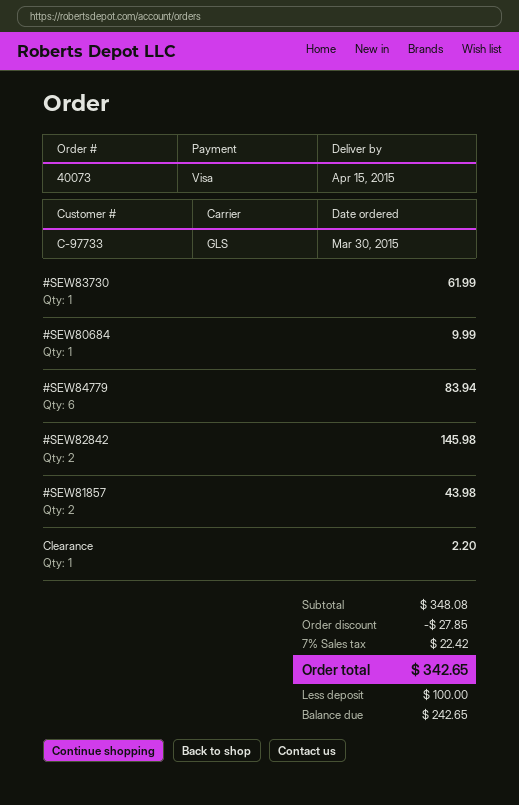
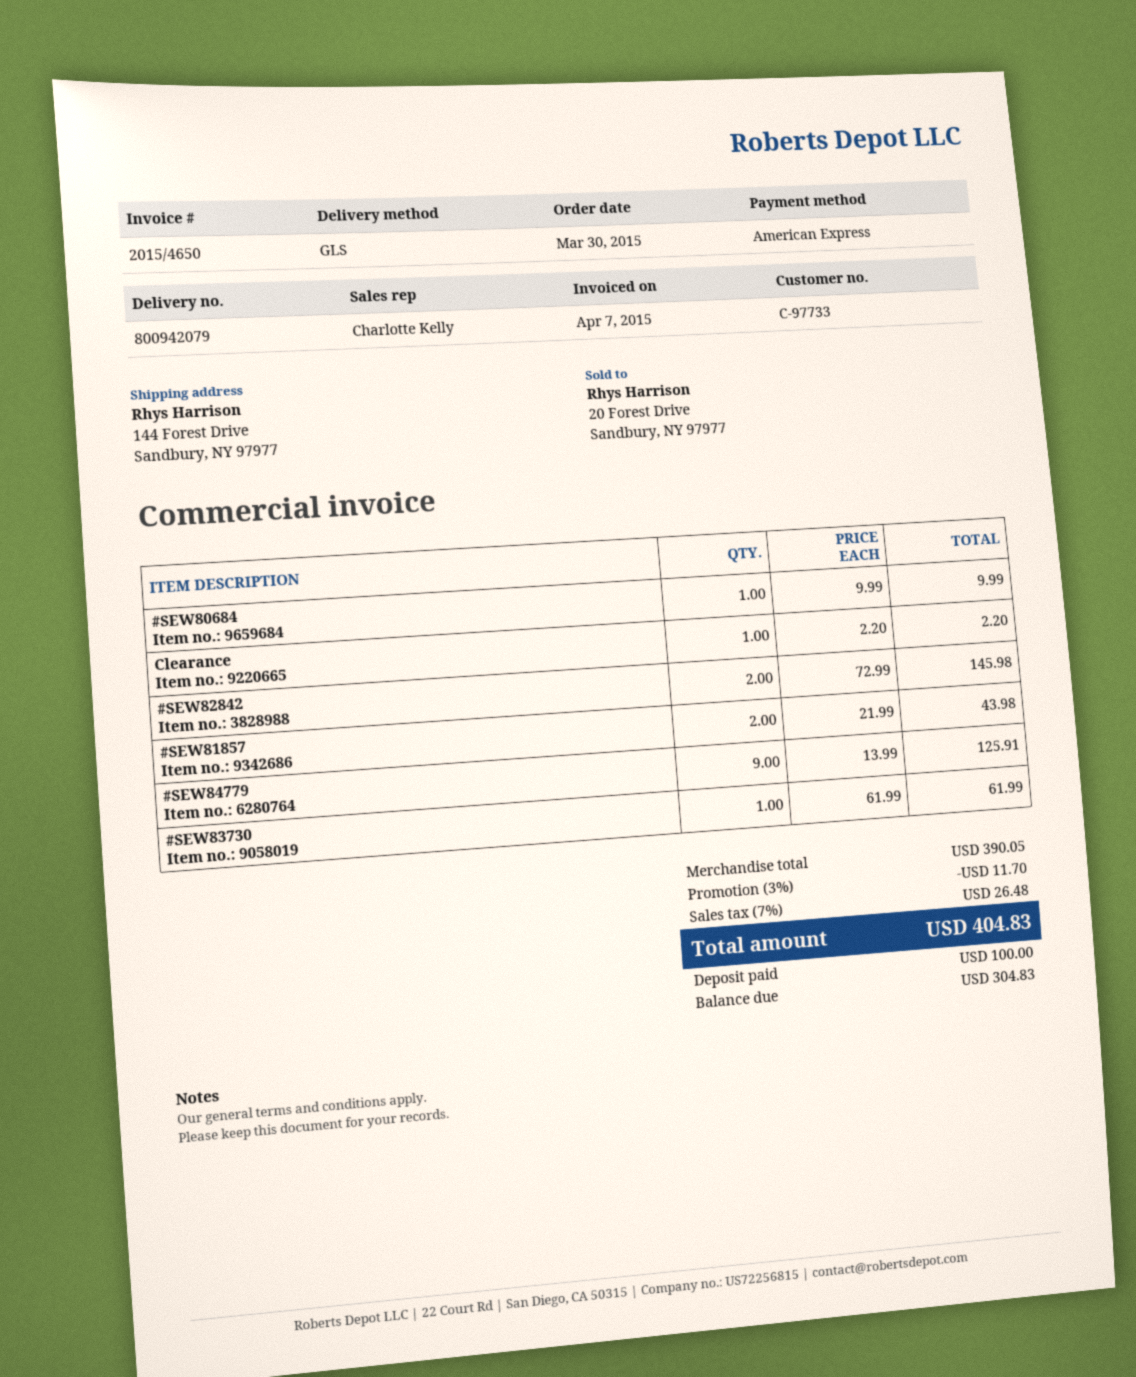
payment method: Visa -> American Express
#SEW84779: 6 for 83.94 -> 9 for 125.91
subtotal: 348.08 -> 390.05
discount: 27.85 -> 11.70
tax: 7% = 22.42 -> 7% = 26.48
total: 342.65 -> 404.83
balance: 242.65 -> 304.83

